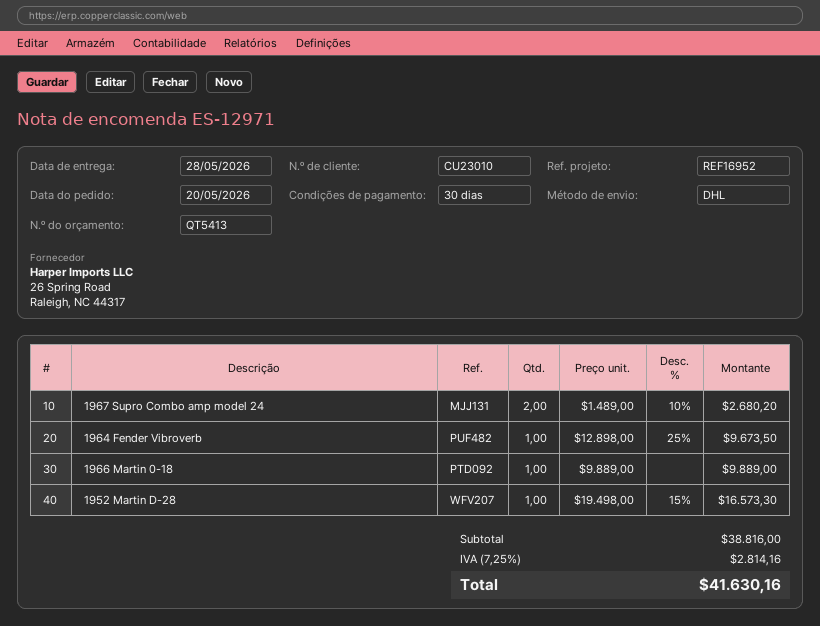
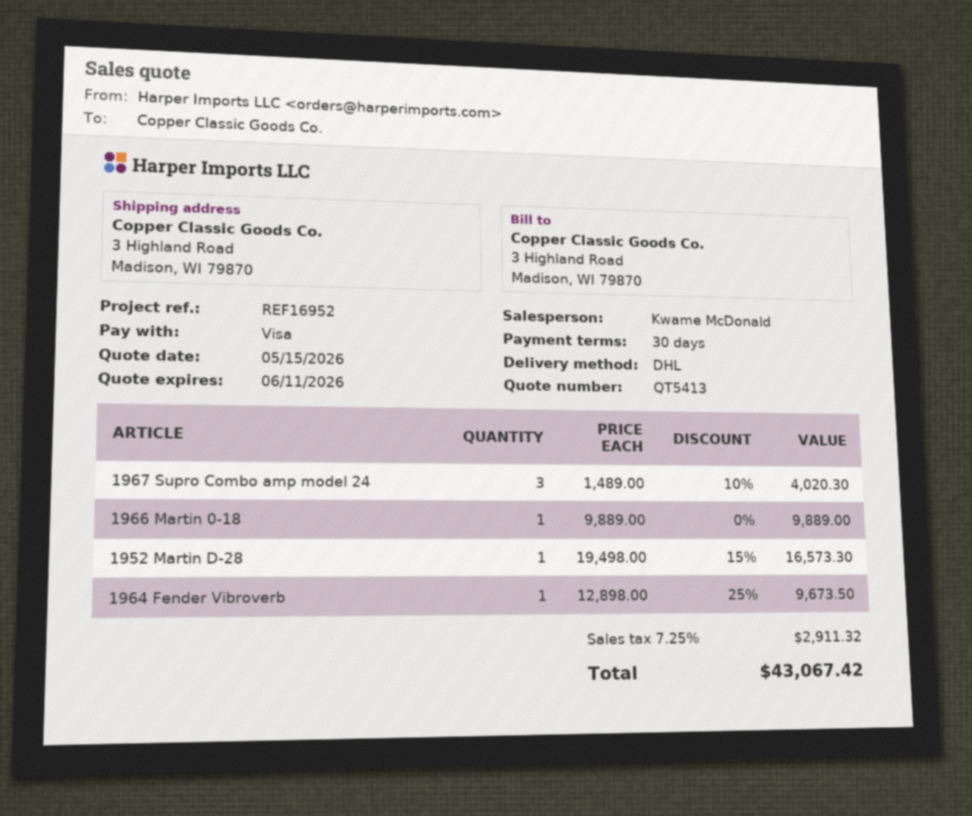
1967 Supro Combo amp model 24: 2 x 1489.00 - 10% = 2680.20 -> 3 x 1489.00 - 10% = 4020.30
tax: 7.25% = 2814.16 -> 7.25% = 2911.32
total: 41630.16 -> 43067.42

